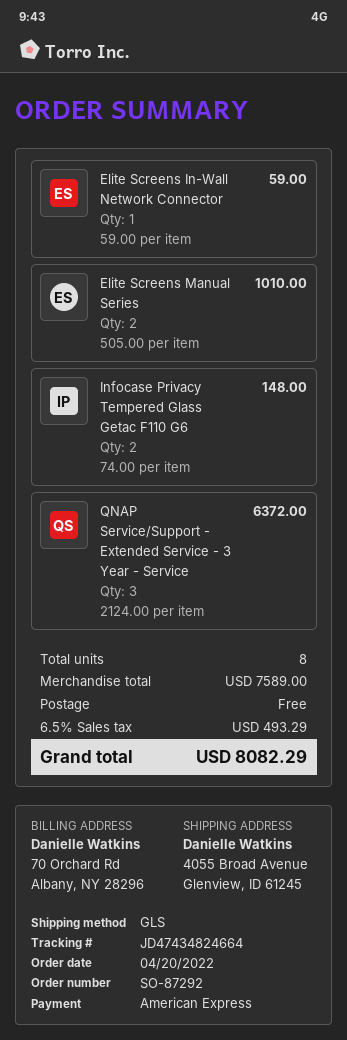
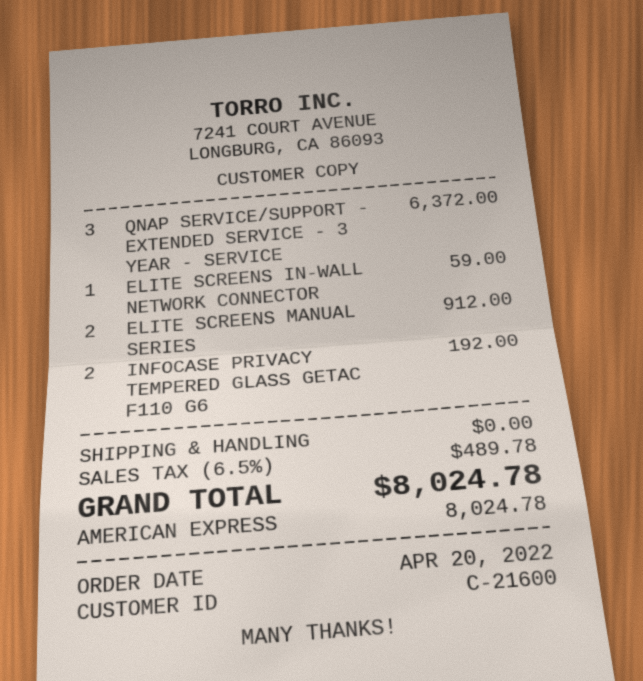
Elite Screens Manual Series: 2 for 1010.00 -> 2 for 912.00
Infocase Privacy Tempered Glass Getac F110 G6: 2 for 148.00 -> 2 for 192.00
tax: 6.5% = 493.29 -> 6.5% = 489.78
total: 8082.29 -> 8024.78

